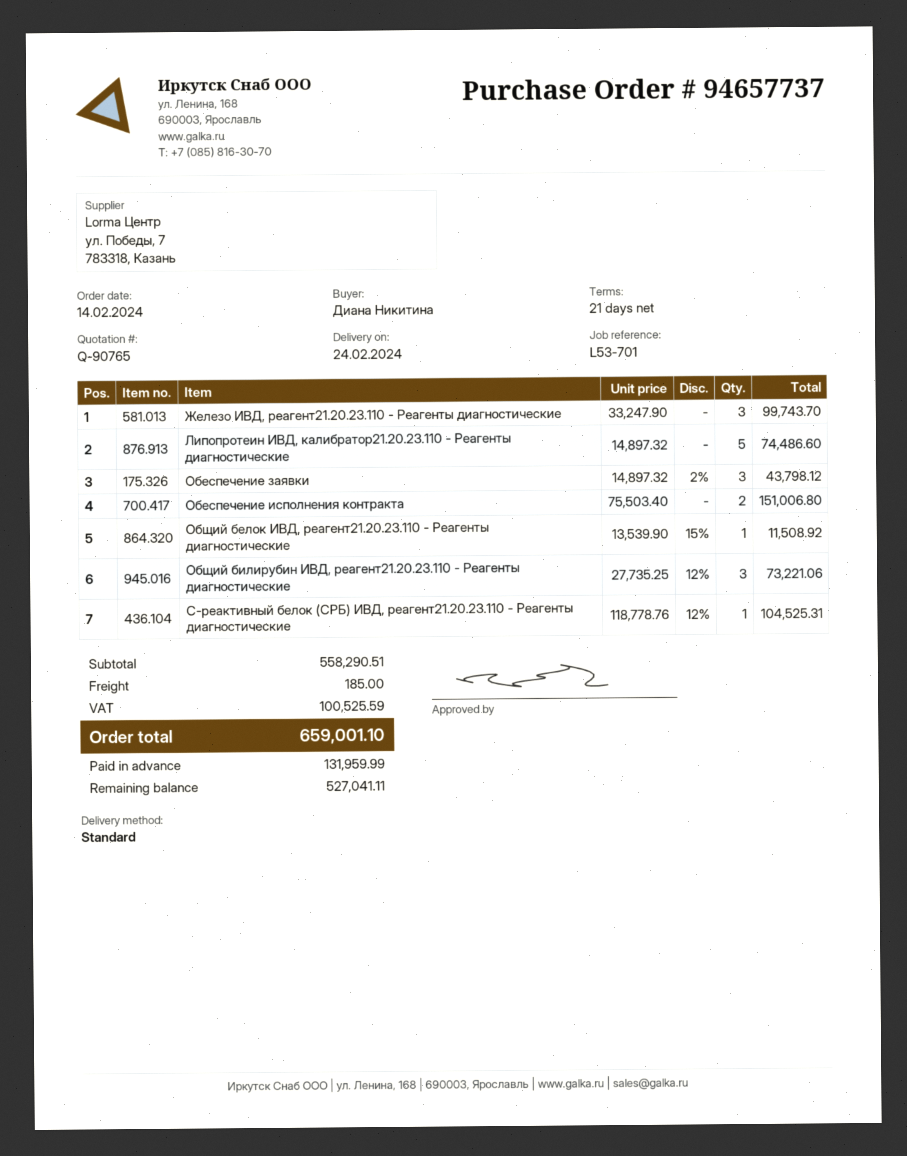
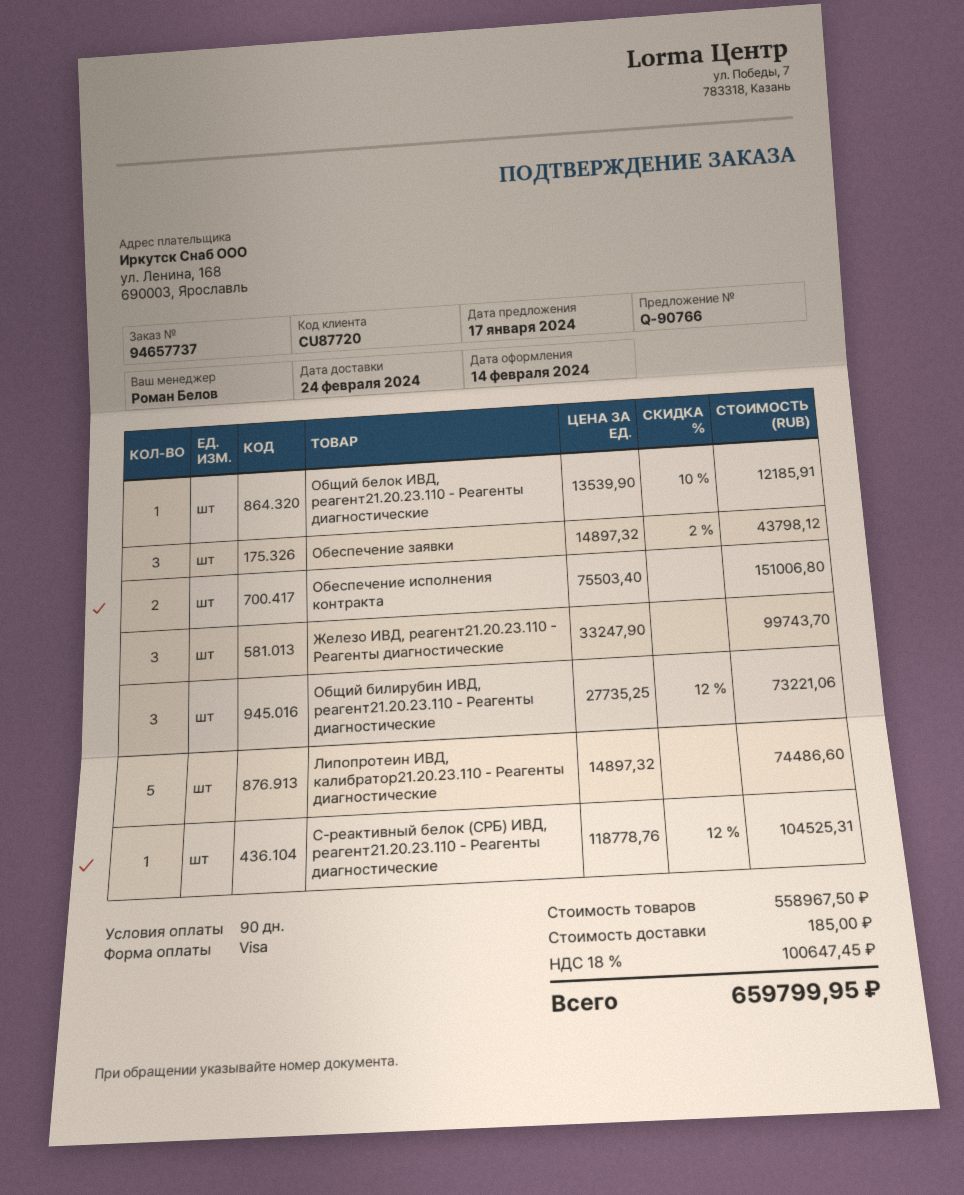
quote number: Q-90765 -> Q-90766
payment terms: 21 days -> 90 days
Общий белок ИВД, реагент21.20.23.110 - Реагенты диагностические: 1 x 13539.90 - 15% = 11508.92 -> 1 x 13539.90 - 10% = 12185.91
subtotal: 558290.51 -> 558967.50
tax: 100525.59 -> 100647.45
total: 659001.10 -> 659799.95

